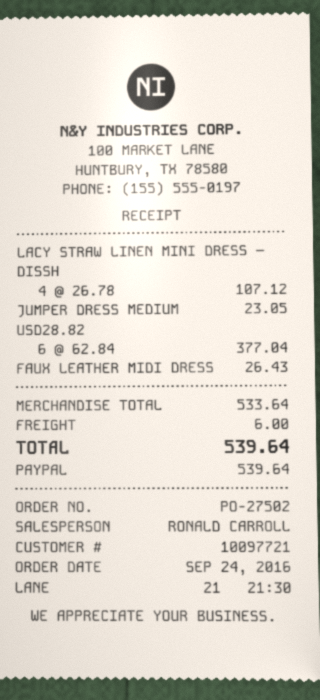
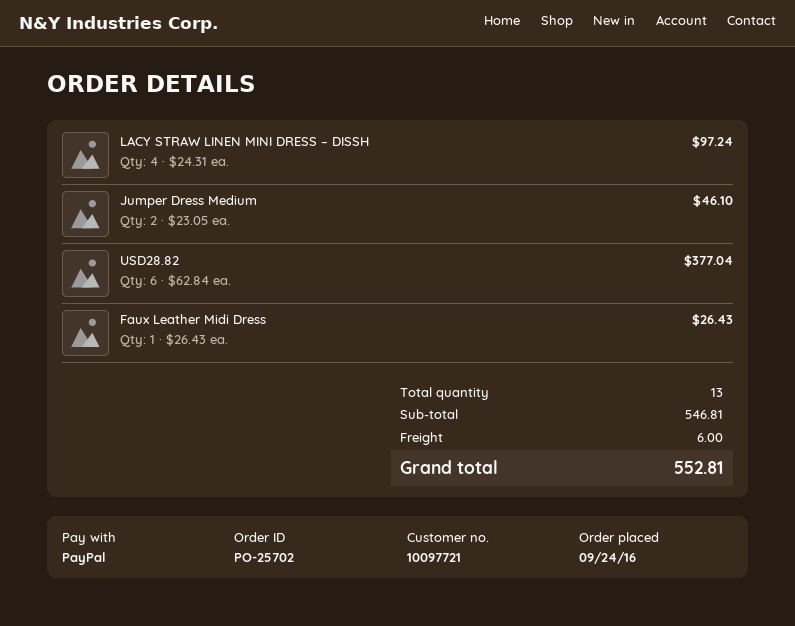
order number: PO-27502 -> PO-25702
LACY STRAW LINEN MINI DRESS – DISSH: 4 x 26.78 = 107.12 -> 4 x 24.31 = 97.24
JUMPER DRESS MEDIUM: 1 x 23.05 = 23.05 -> 2 x 23.05 = 46.10
subtotal: 533.64 -> 546.81
total: 539.64 -> 552.81

